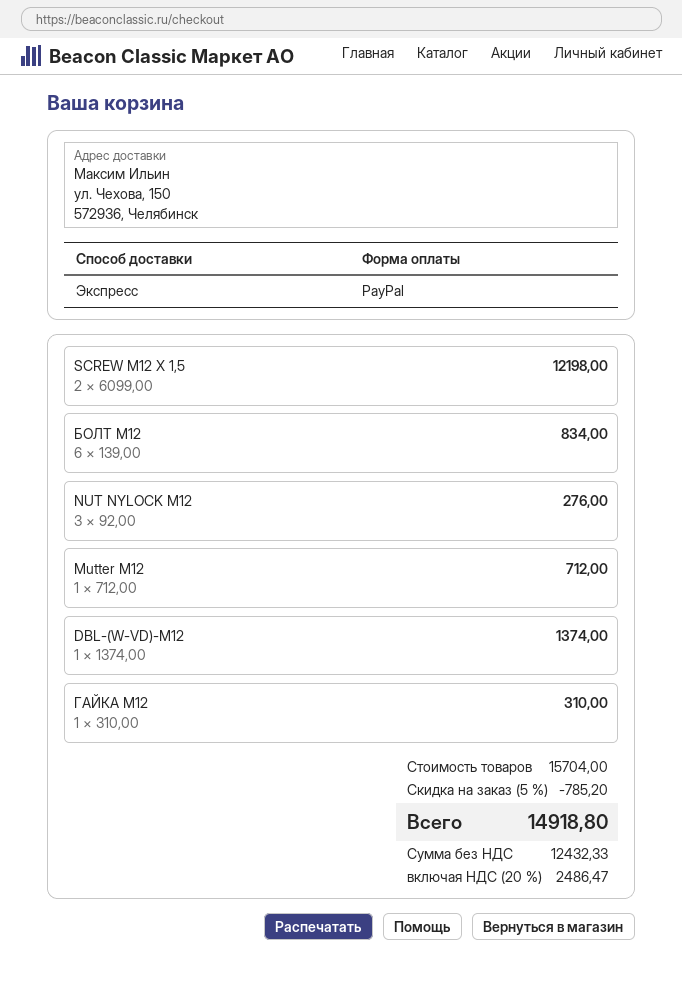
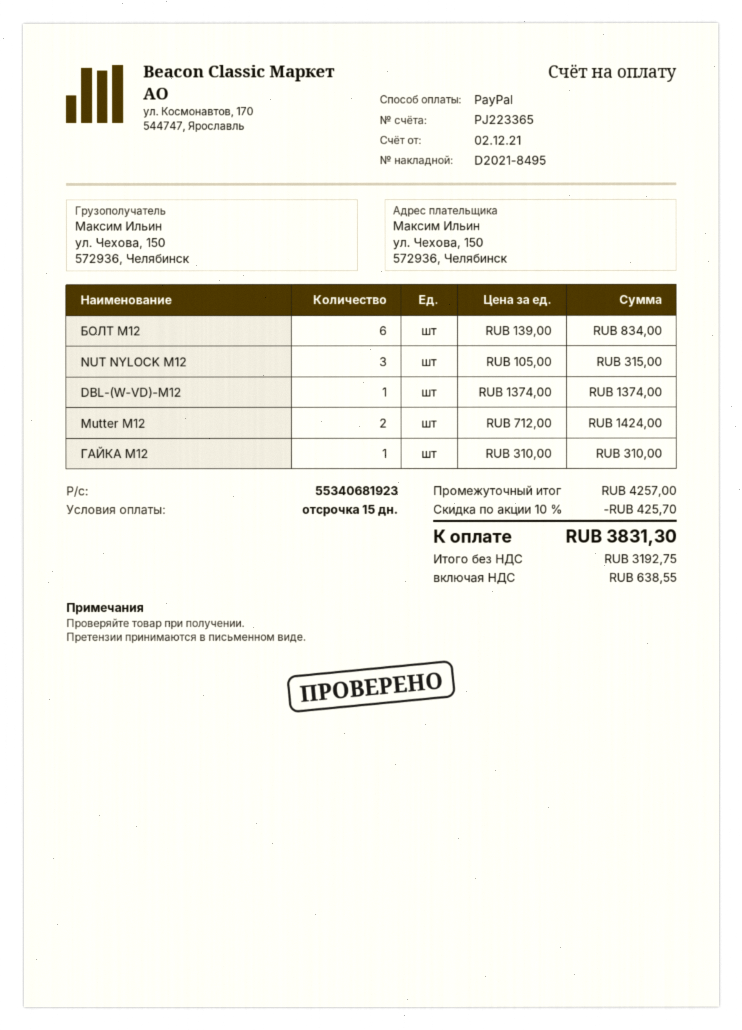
SCREW M12 X 1,5: 2 x 6099.00 = 12198.00 -> none
NUT NYLOCK M12: 3 x 92.00 = 276.00 -> 3 x 105.00 = 315.00
Mutter M12: 1 x 712.00 = 712.00 -> 2 x 712.00 = 1424.00
subtotal: 15704.00 -> 4257.00
discount: 5% = 785.20 -> 10% = 425.70
net: 12432.33 -> 3192.75
tax: 2486.47 -> 638.55
total: 14918.80 -> 3831.30

